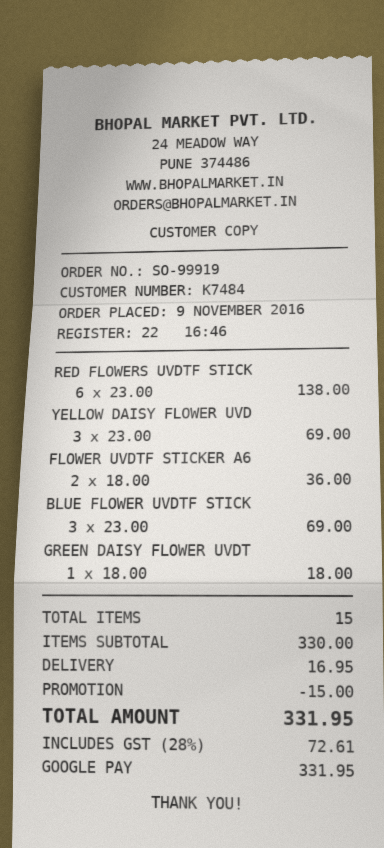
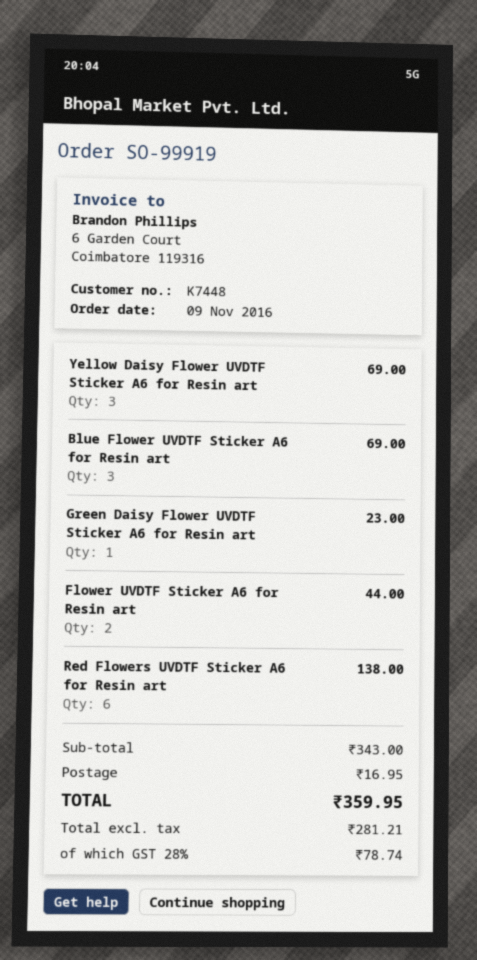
customer number: K7484 -> K7448
FLOWER UVDTF STICKER A6: 2 for 36.00 -> 2 for 44.00
GREEN DAISY FLOWER UVDT: 1 for 18.00 -> 1 for 23.00
subtotal: 330.00 -> 343.00
discount: 15.00 -> none
tax: 28% = 72.61 -> 28% = 78.74
total: 331.95 -> 359.95

